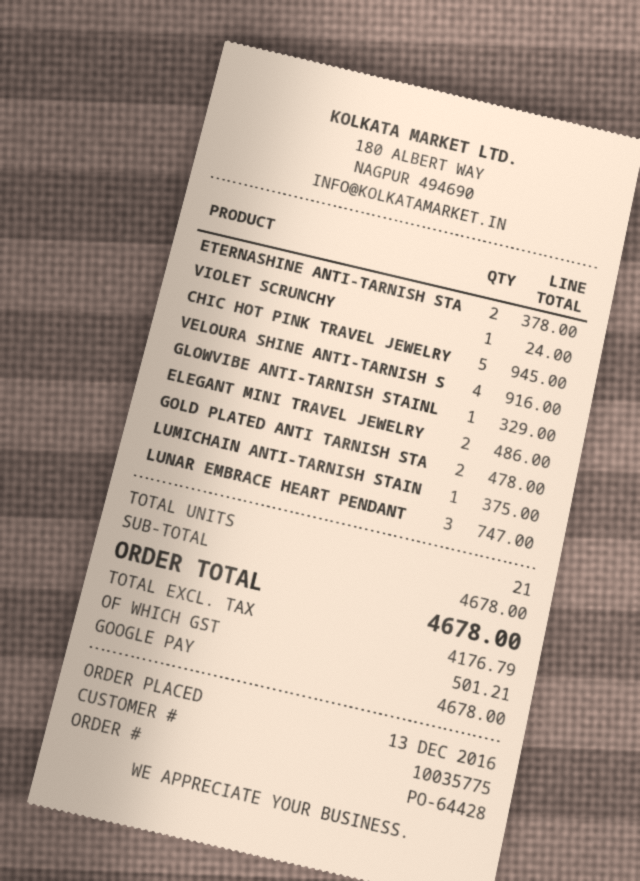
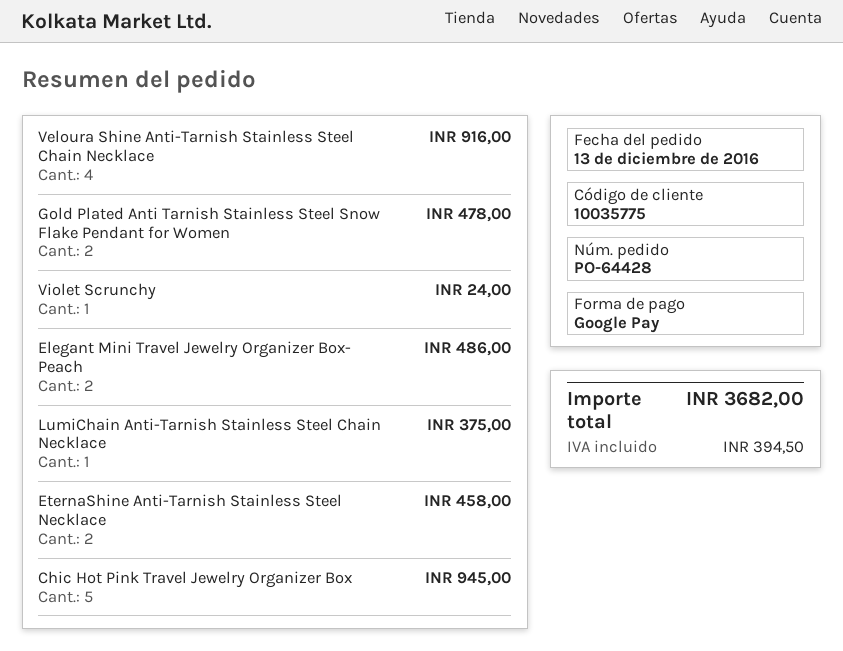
ETERNASHINE ANTI-TARNISH STA: 2 for 378.00 -> 2 for 458.00
GLOWVIBE ANTI-TARNISH STAINL: 1 for 329.00 -> none
LUNAR EMBRACE HEART PENDANT: 3 for 747.00 -> none
tax: 501.21 -> 394.50
total: 4678.00 -> 3682.00

